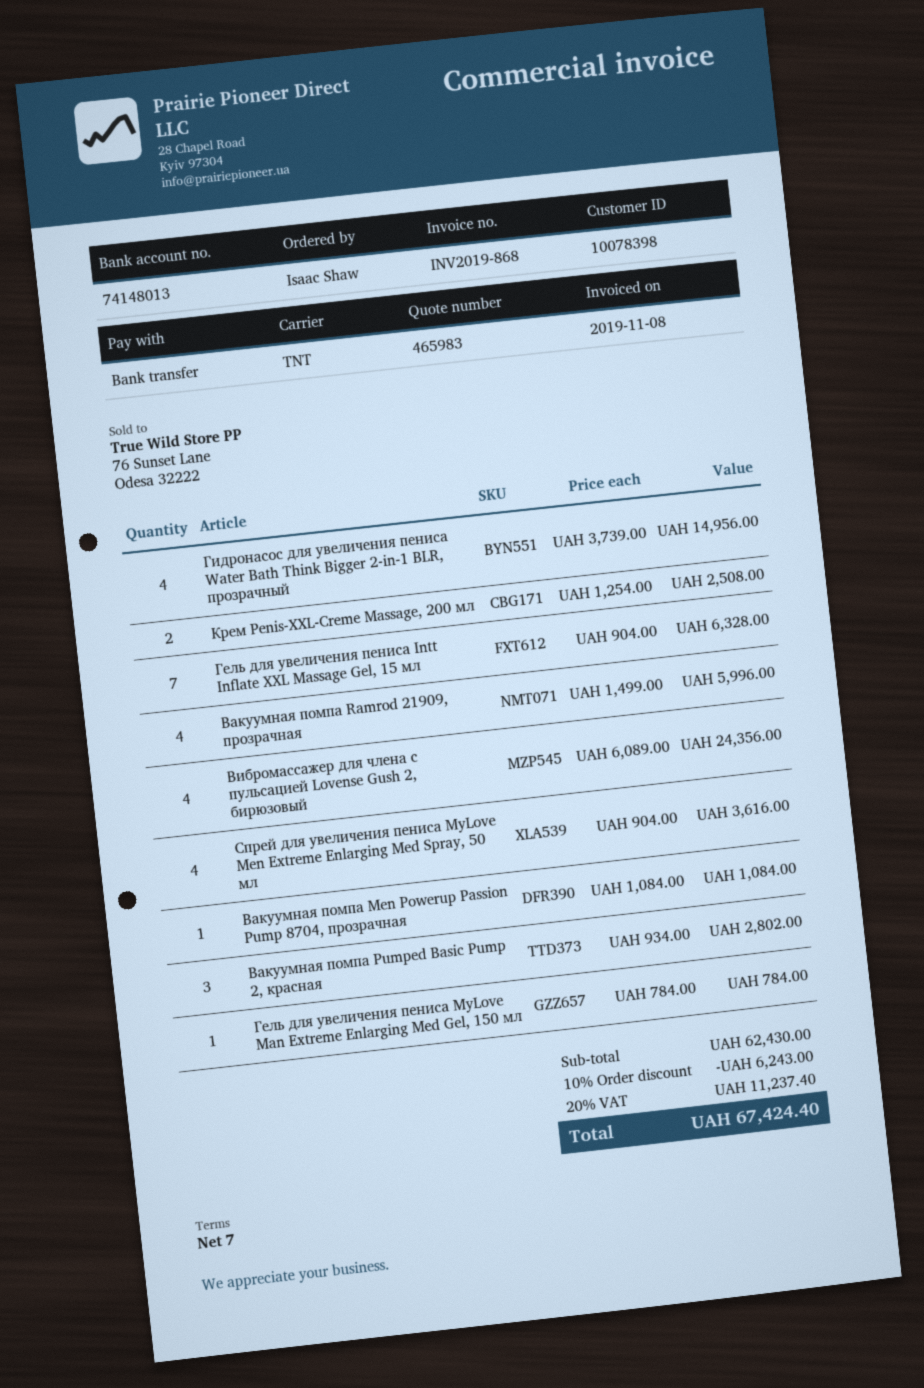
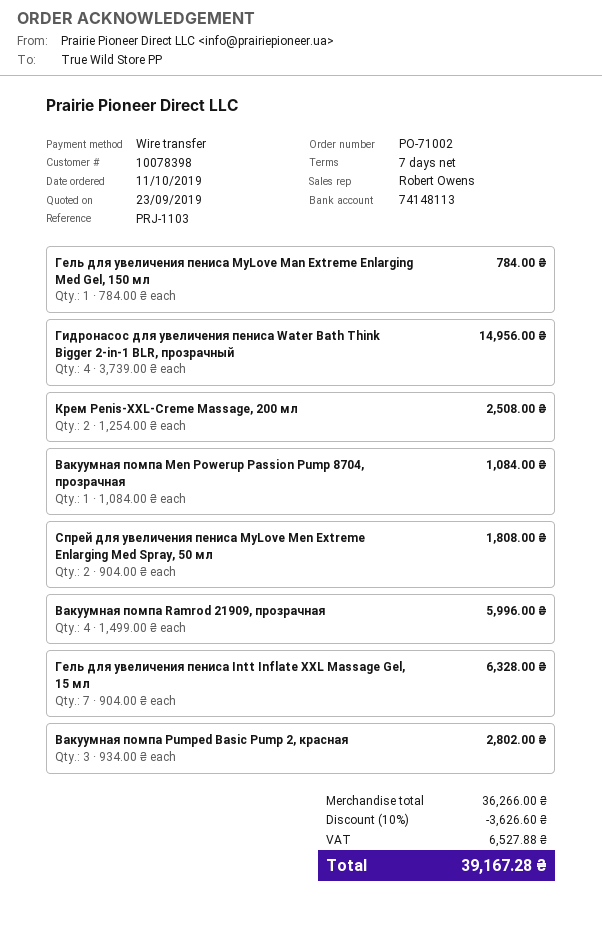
bank account: 74148013 -> 74148113
Вибромассажер для члена с пульсацией Lovense Gush 2, бирюзовый: 4 x 6089.00 = 24356.00 -> none
Спрей для увеличения пениса MyLove Men Extreme Enlarging Med Spray, 50 мл: 4 x 904.00 = 3616.00 -> 2 x 904.00 = 1808.00
subtotal: 62430.00 -> 36266.00
discount: 10% = 6243.00 -> 10% = 3626.60
tax: 11237.40 -> 6527.88
total: 67424.40 -> 39167.28

